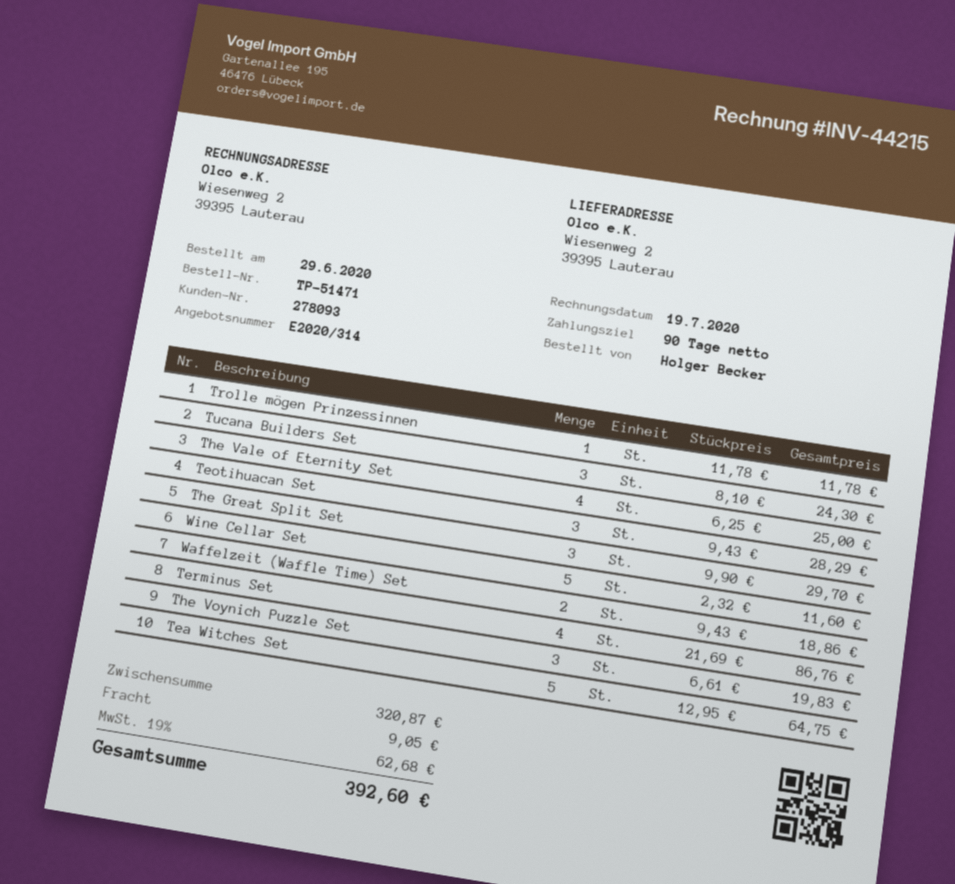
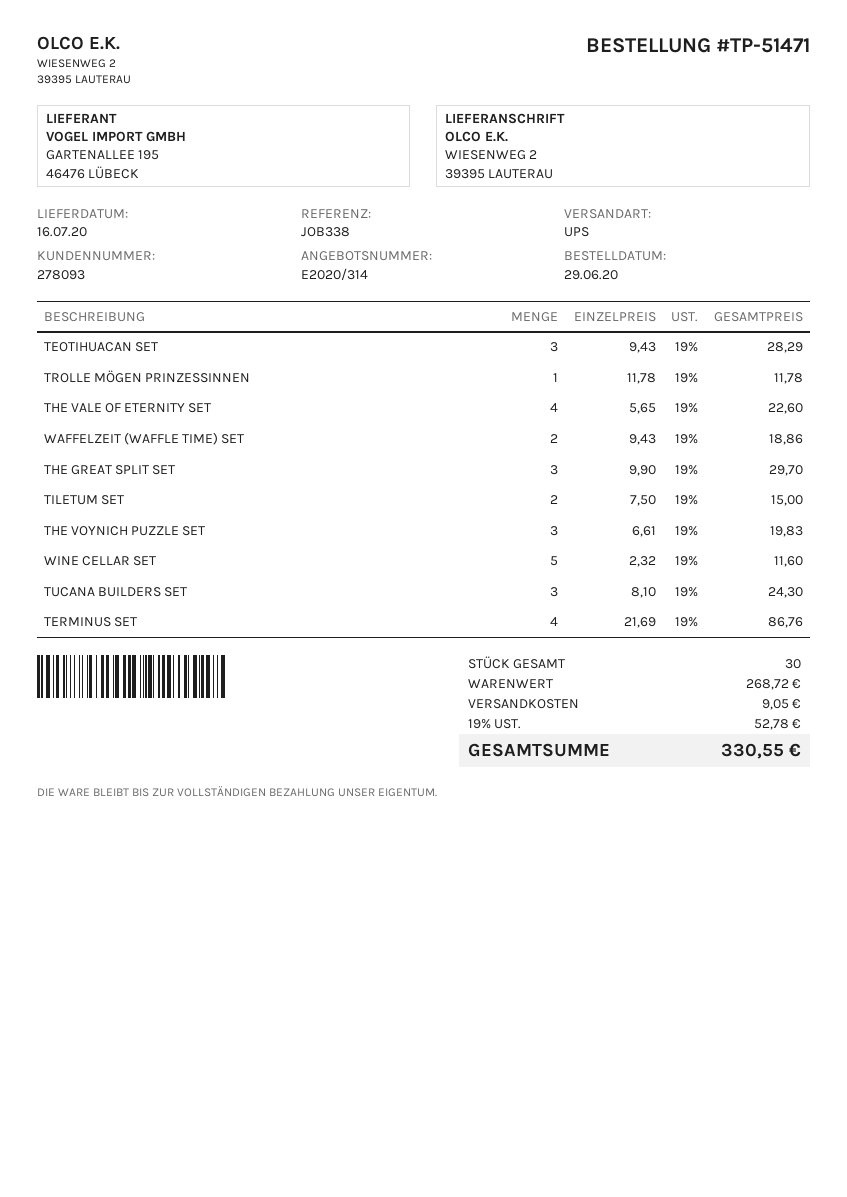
The Vale of Eternity Set: 4 x 6.25 = 25.00 -> 4 x 5.65 = 22.60
Tea Witches Set: 5 x 12.95 = 64.75 -> none
TILETUM SET: none -> 2 x 7.50 = 15.00
subtotal: 320.87 -> 268.72
tax: 19% = 62.68 -> 19% = 52.78
total: 392.60 -> 330.55

